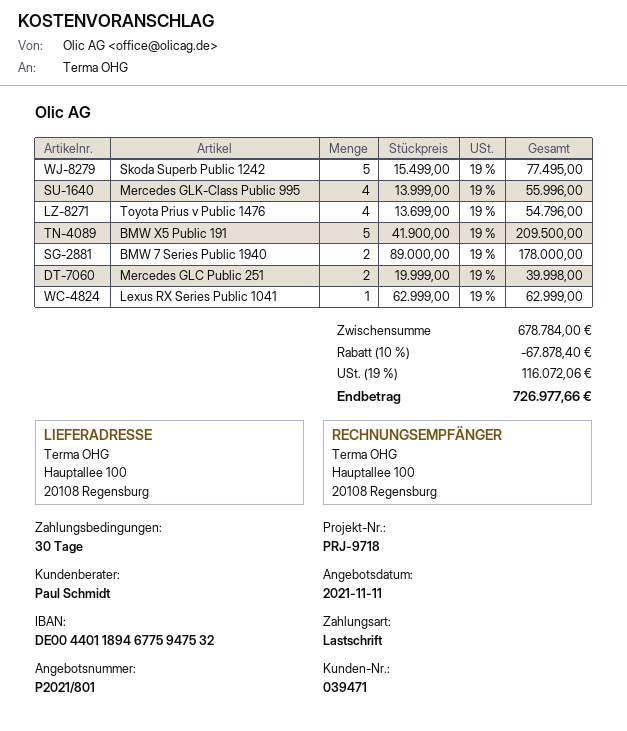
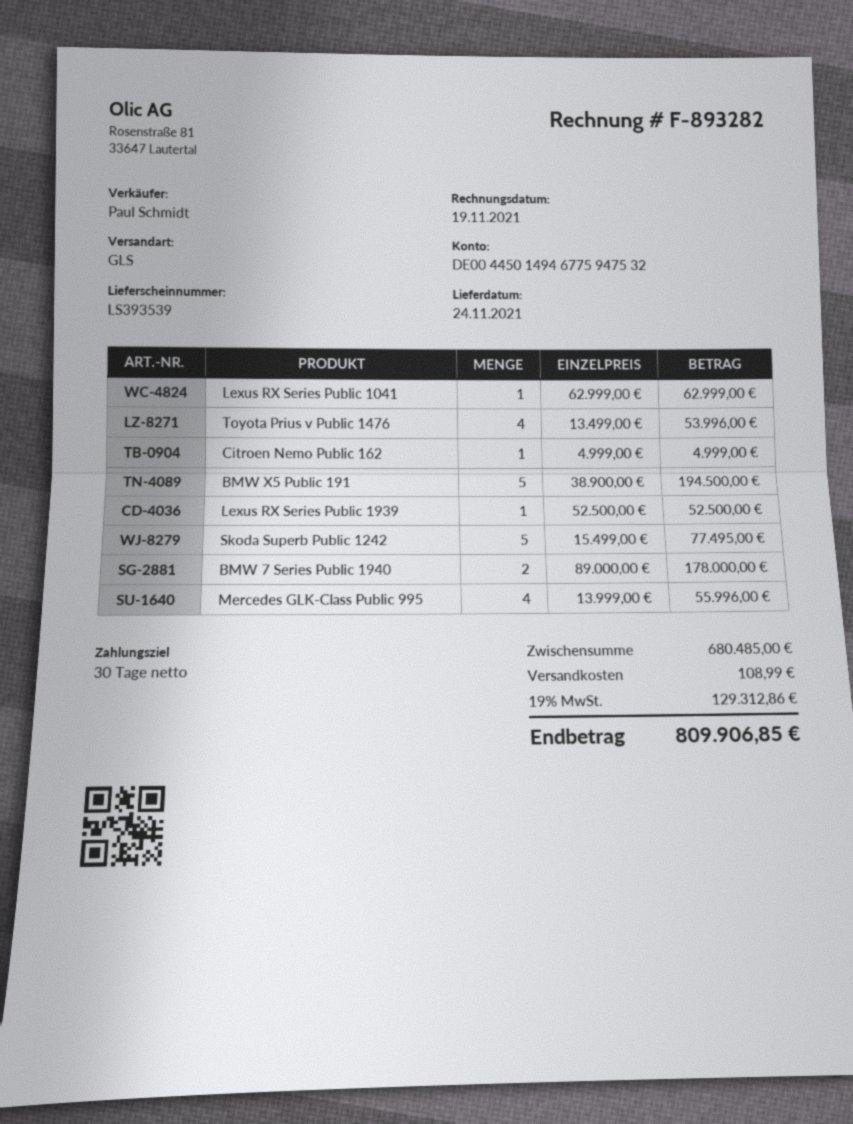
bank account: DE00440118946775947532 -> DE00445014946775947532
Toyota Prius v Public 1476: 4 x 13699.00 = 54796.00 -> 4 x 13499.00 = 53996.00
BMW X5 Public 191: 5 x 41900.00 = 209500.00 -> 5 x 38900.00 = 194500.00
Mercedes GLC Public 251: 2 x 19999.00 = 39998.00 -> none
Citroen Nemo Public 162: none -> 1 x 4999.00 = 4999.00
Lexus RX Series Public 1939: none -> 1 x 52500.00 = 52500.00
subtotal: 678784.00 -> 680485.00
discount: 10% = 67878.40 -> none
shipping: none -> 108.99
tax: 19% = 116072.06 -> 19% = 129312.86
total: 726977.66 -> 809906.85

